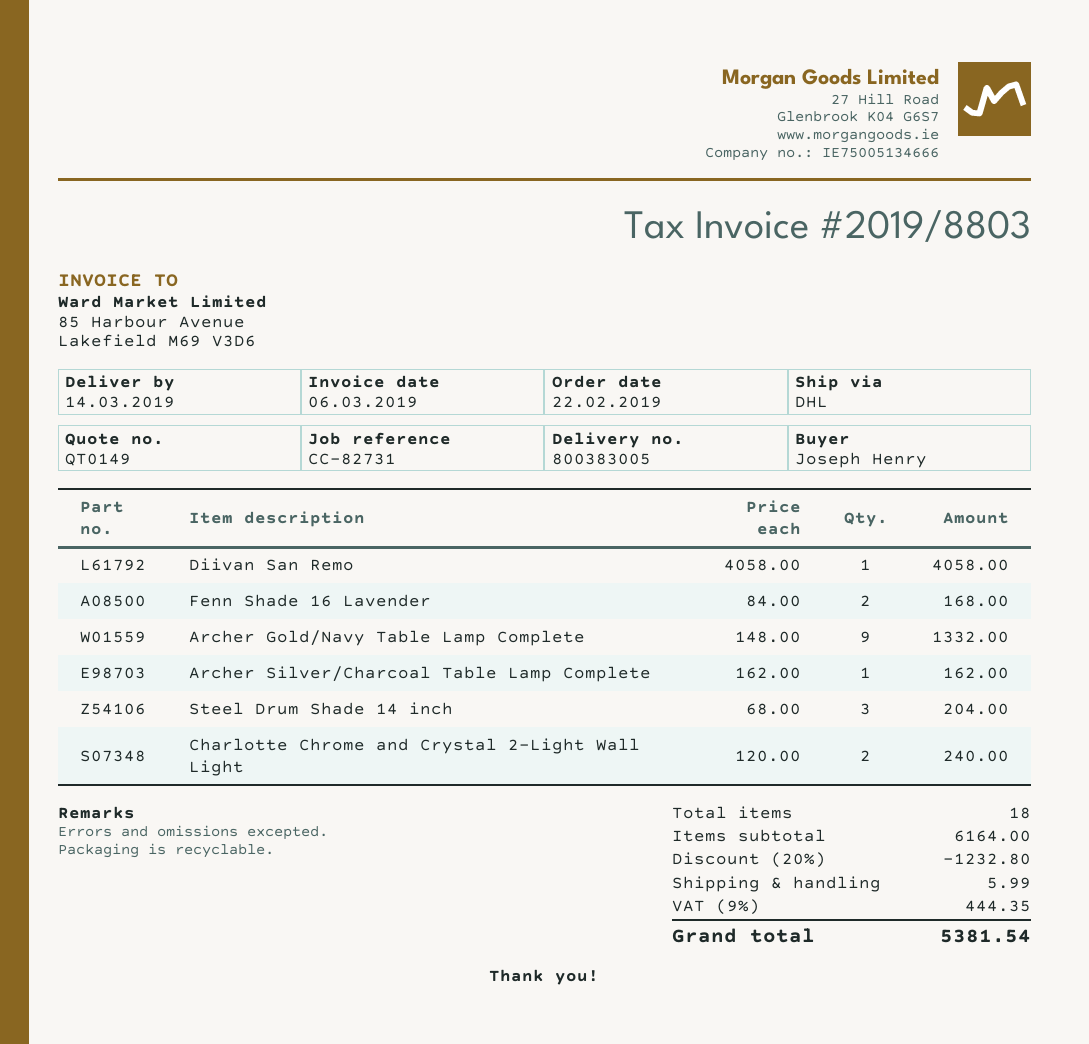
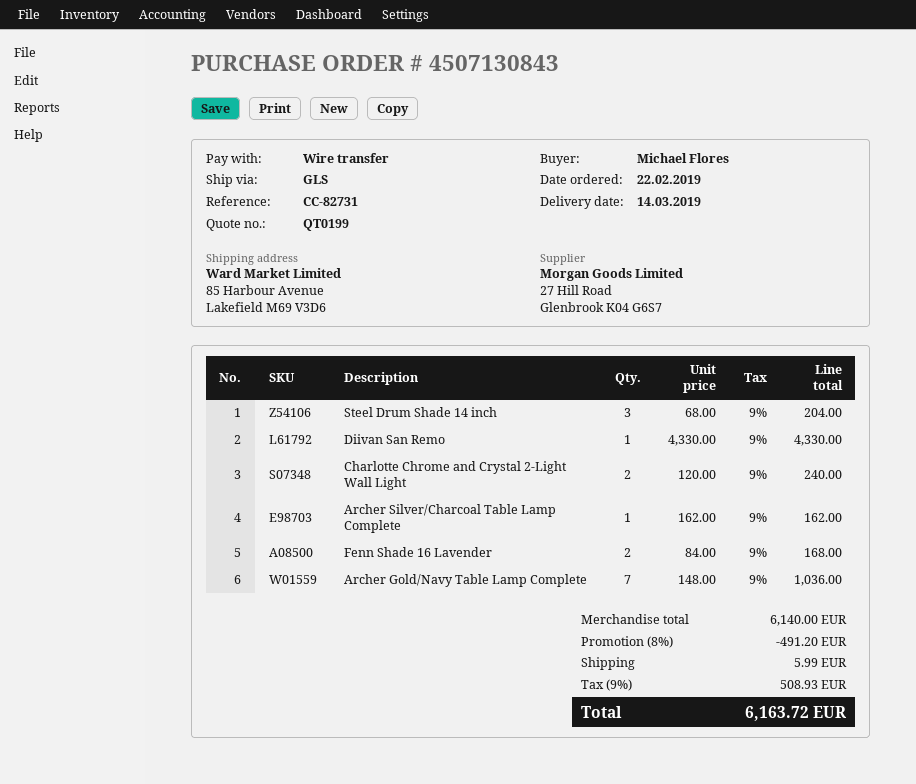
quote number: QT0149 -> QT0199
ordered by: Joseph Henry -> Michael Flores
shipping method: DHL -> GLS
Diivan San Remo: 1 x 4058.00 = 4058.00 -> 1 x 4330.00 = 4330.00
Archer Gold/Navy Table Lamp Complete: 9 x 148.00 = 1332.00 -> 7 x 148.00 = 1036.00
subtotal: 6164.00 -> 6140.00
discount: 20% = 1232.80 -> 8% = 491.20
tax: 9% = 444.35 -> 9% = 508.93
total: 5381.54 -> 6163.72

